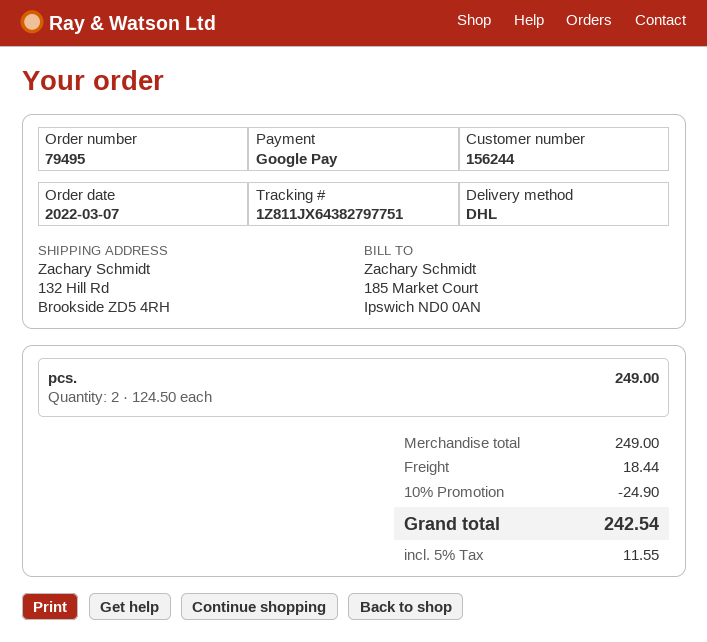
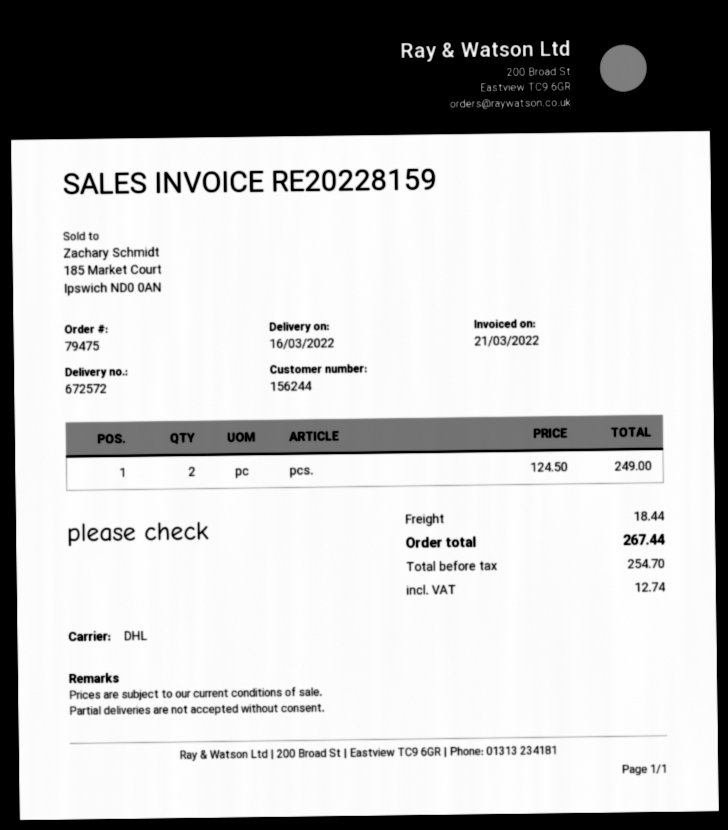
order number: 79495 -> 79475
discount: 10% = 24.90 -> none
tax: 11.55 -> 12.74
total: 242.54 -> 267.44

